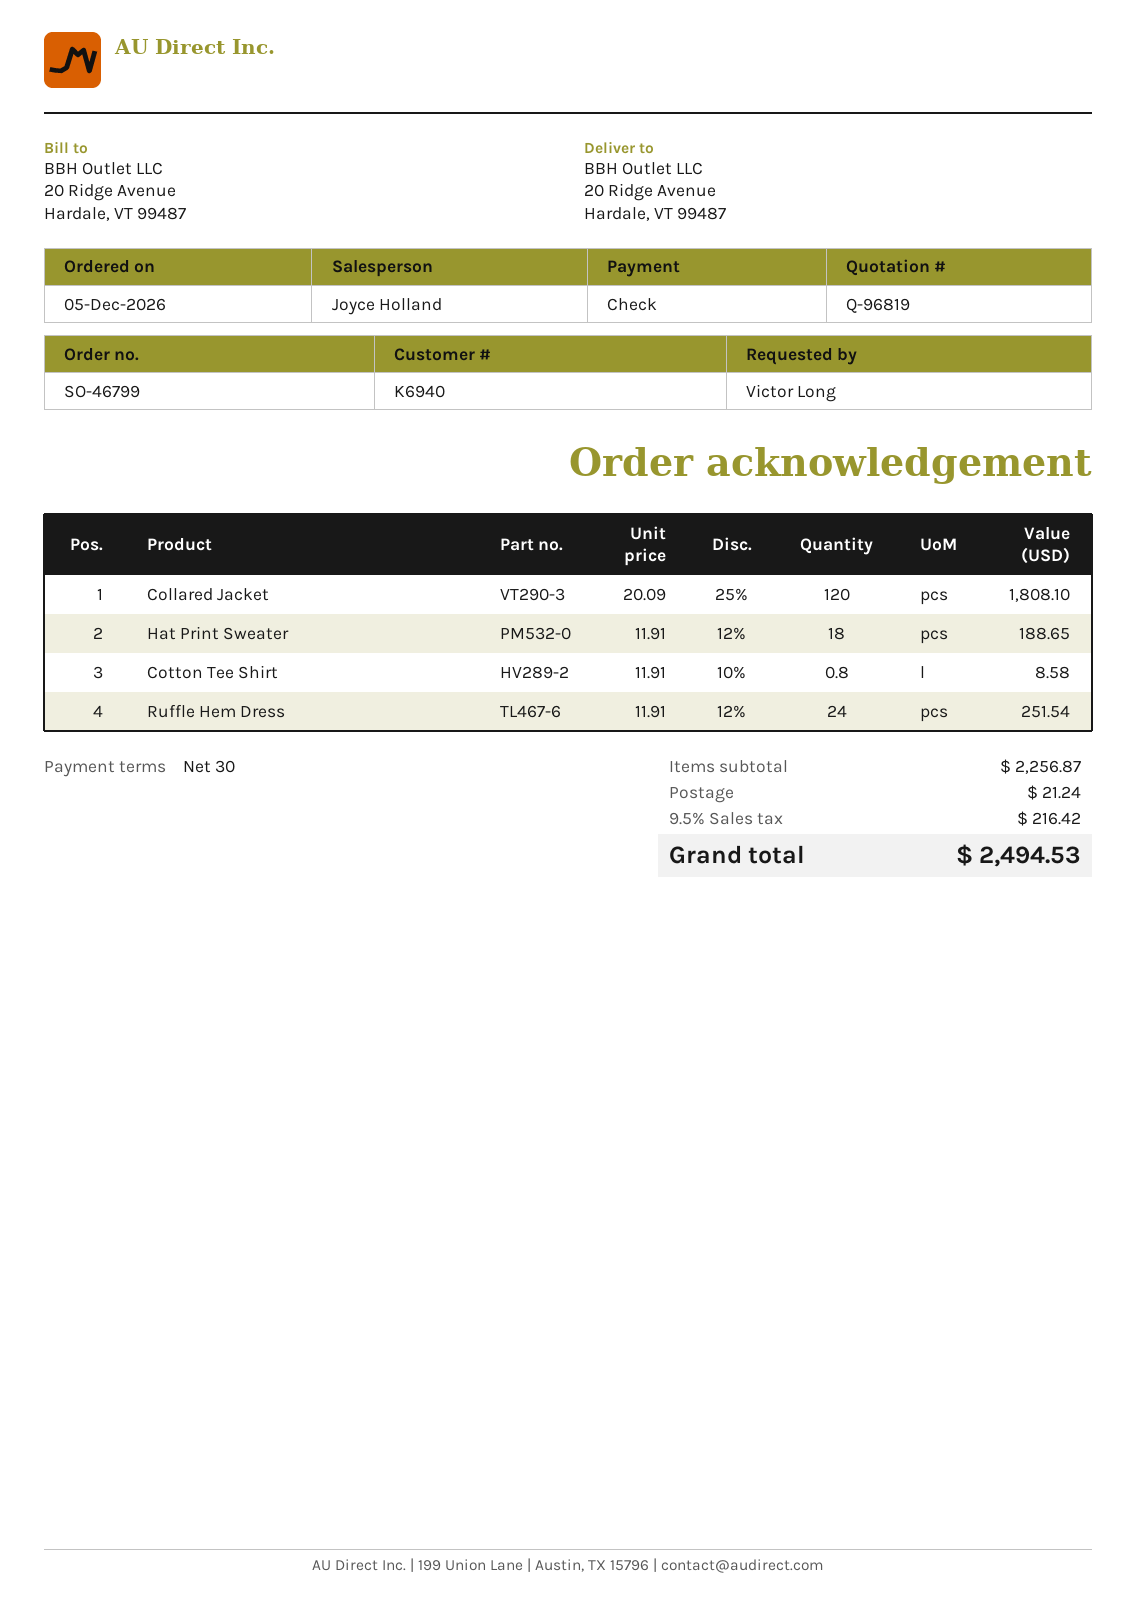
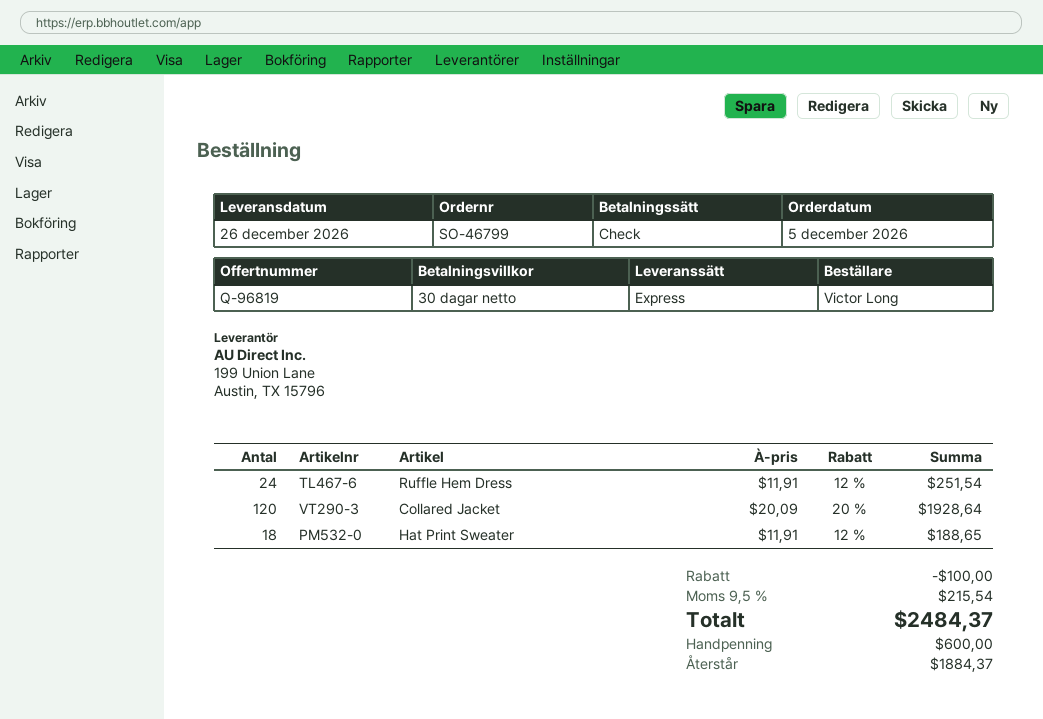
Collared Jacket: 120 x 20.09 - 25% = 1808.10 -> 120 x 20.09 - 20% = 1928.64
Cotton Tee Shirt: 0.8 x 11.91 - 10% = 8.58 -> none
discount: none -> 100.00
shipping: 21.24 -> none
tax: 9.5% = 216.42 -> 9.5% = 215.54
total: 2494.53 -> 2484.37

